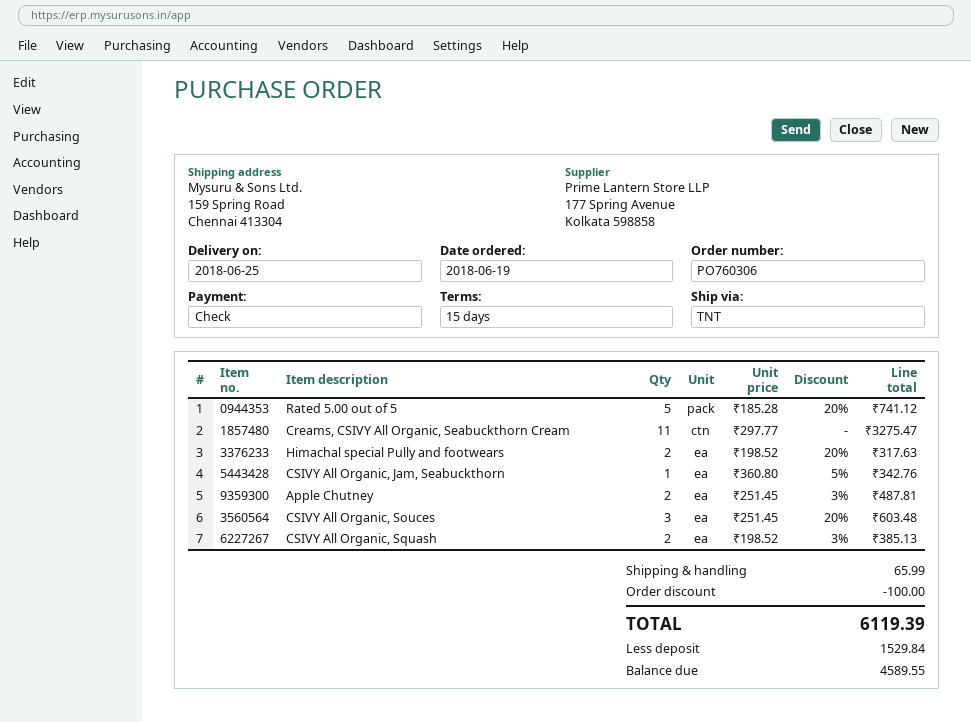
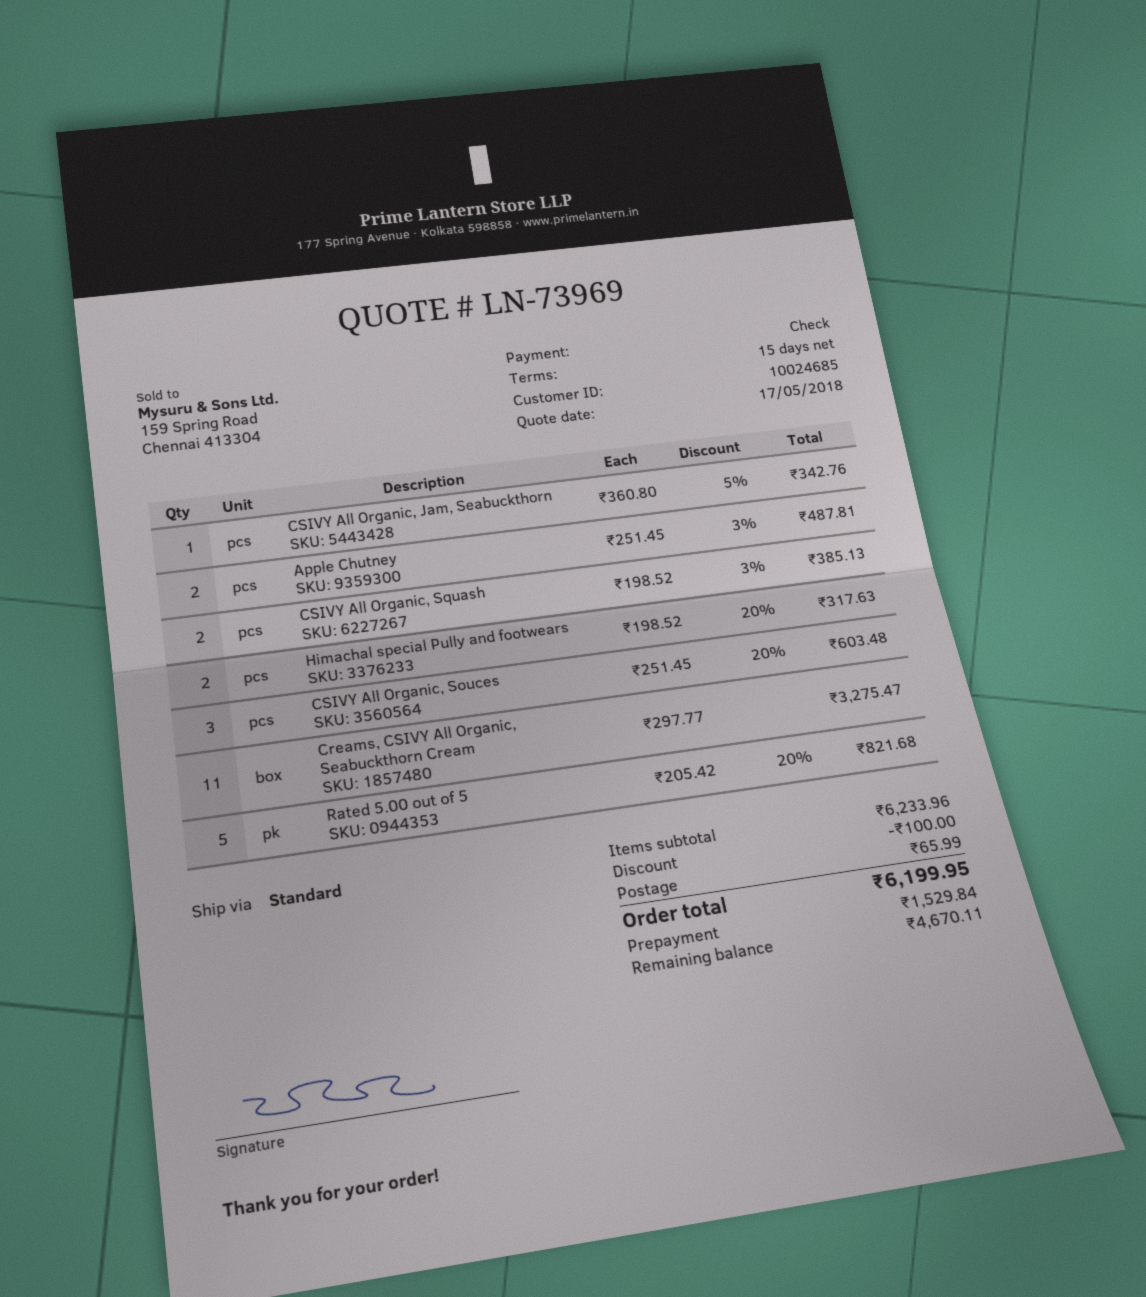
shipping method: TNT -> standard
Rated 5.00 out of 5: 5 x 185.28 - 20% = 741.12 -> 5 x 205.42 - 20% = 821.68
total: 6119.39 -> 6199.95
balance: 4589.55 -> 4670.11

